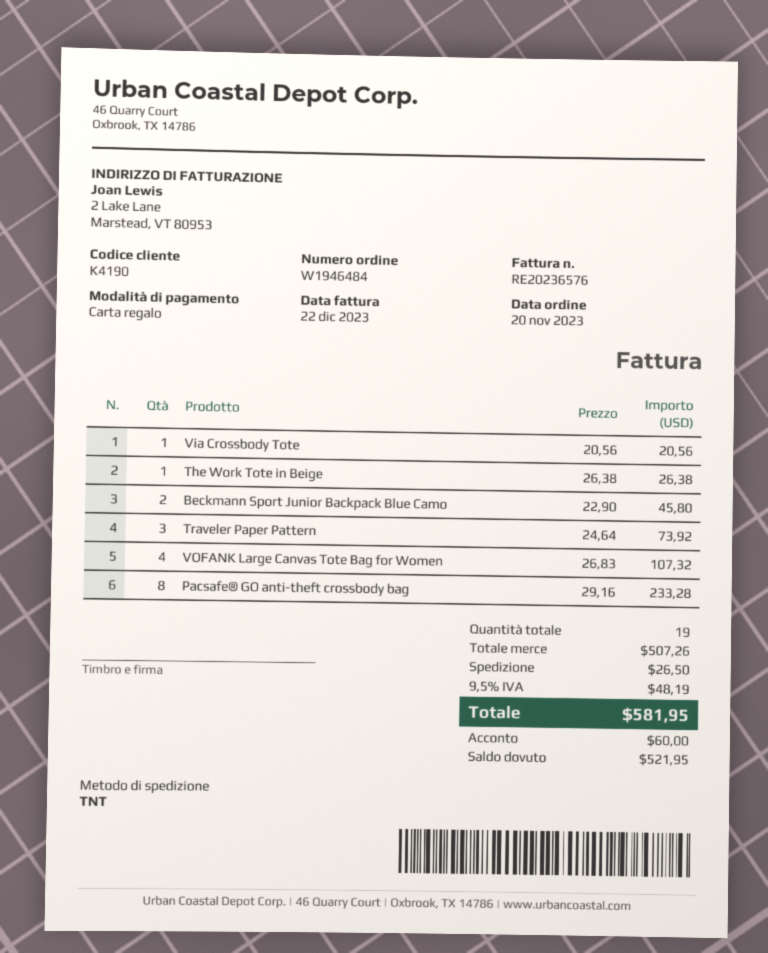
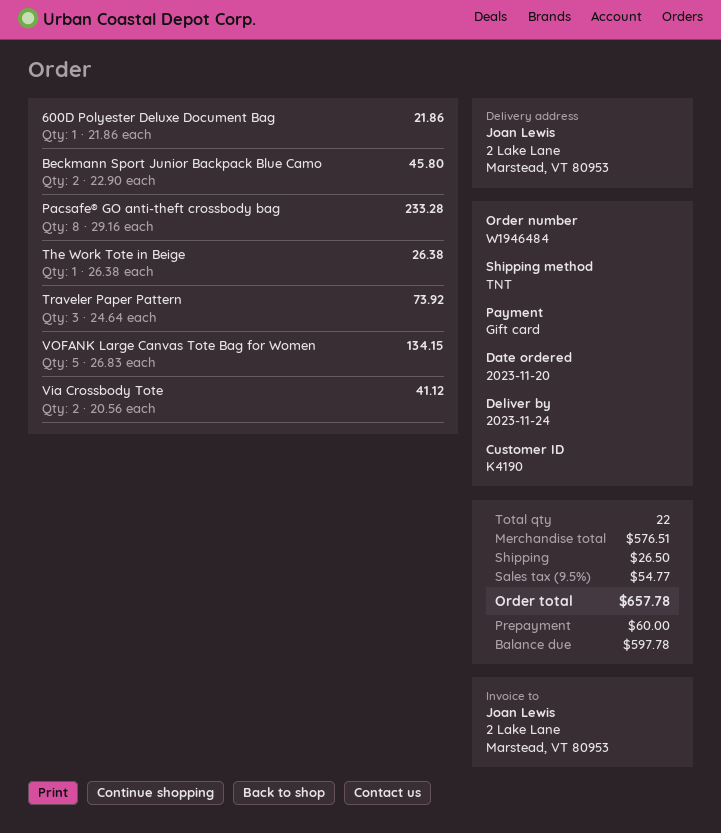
Via Crossbody Tote: 1 x 20.56 = 20.56 -> 2 x 20.56 = 41.12
VOFANK Large Canvas Tote Bag for Women: 4 x 26.83 = 107.32 -> 5 x 26.83 = 134.15
600D Polyester Deluxe Document Bag: none -> 1 x 21.86 = 21.86
total quantity: 19 -> 22
subtotal: 507.26 -> 576.51
tax: 9.5% = 48.19 -> 9.5% = 54.77
total: 581.95 -> 657.78
balance: 521.95 -> 597.78

